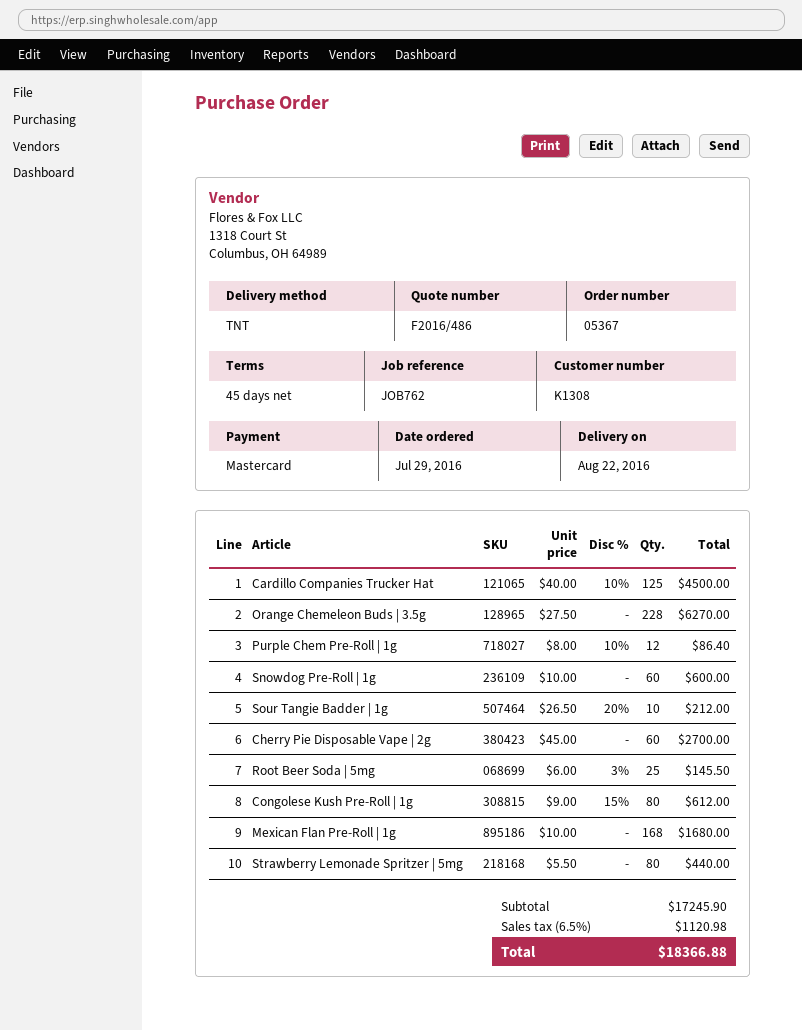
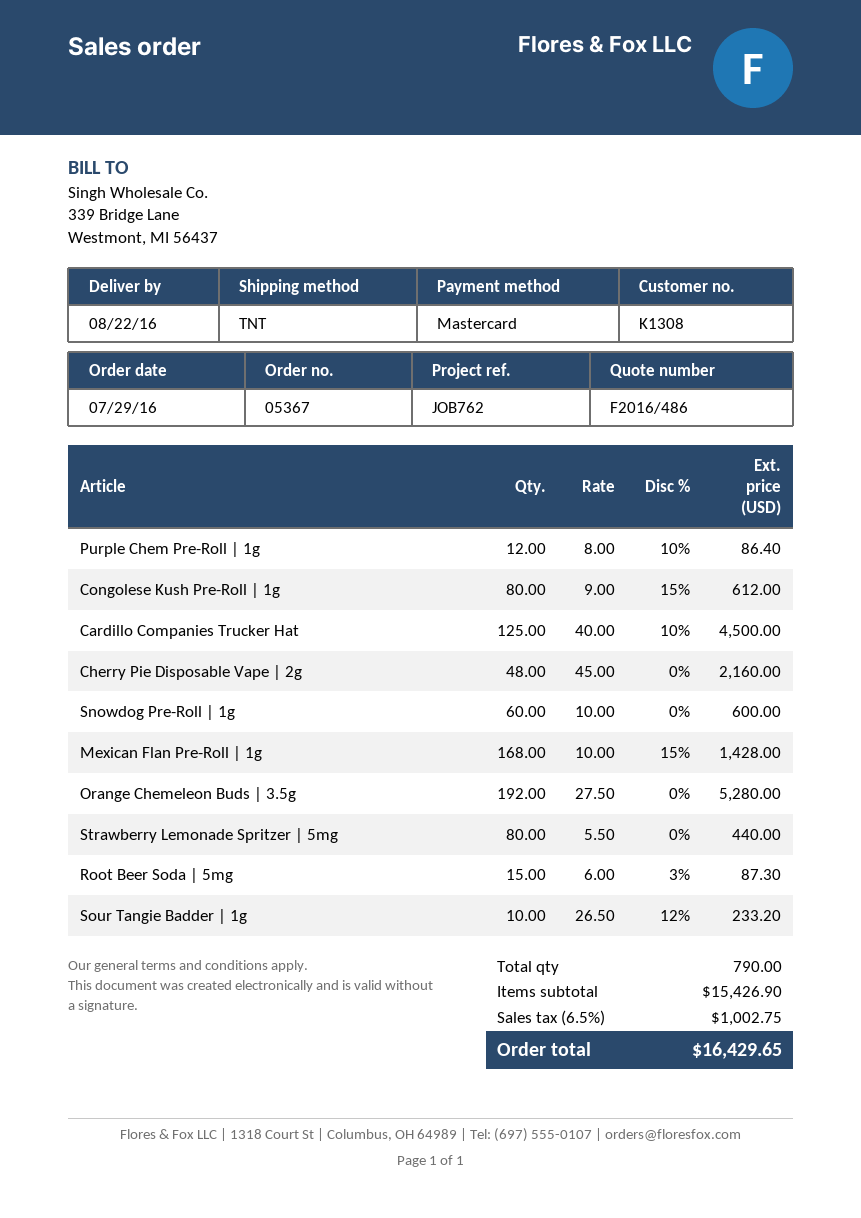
Orange Chemeleon Buds | 3.5g: 228 x 27.50 = 6270.00 -> 192 x 27.50 = 5280.00
Sour Tangie Badder | 1g: 10 x 26.50 - 20% = 212.00 -> 10 x 26.50 - 12% = 233.20
Cherry Pie Disposable Vape | 2g: 60 x 45.00 = 2700.00 -> 48 x 45.00 = 2160.00
Root Beer Soda | 5mg: 25 x 6.00 - 3% = 145.50 -> 15 x 6.00 - 3% = 87.30
Mexican Flan Pre-Roll | 1g: 168 x 10.00 = 1680.00 -> 168 x 10.00 - 15% = 1428.00
subtotal: 17245.90 -> 15426.90
tax: 6.5% = 1120.98 -> 6.5% = 1002.75
total: 18366.88 -> 16429.65

